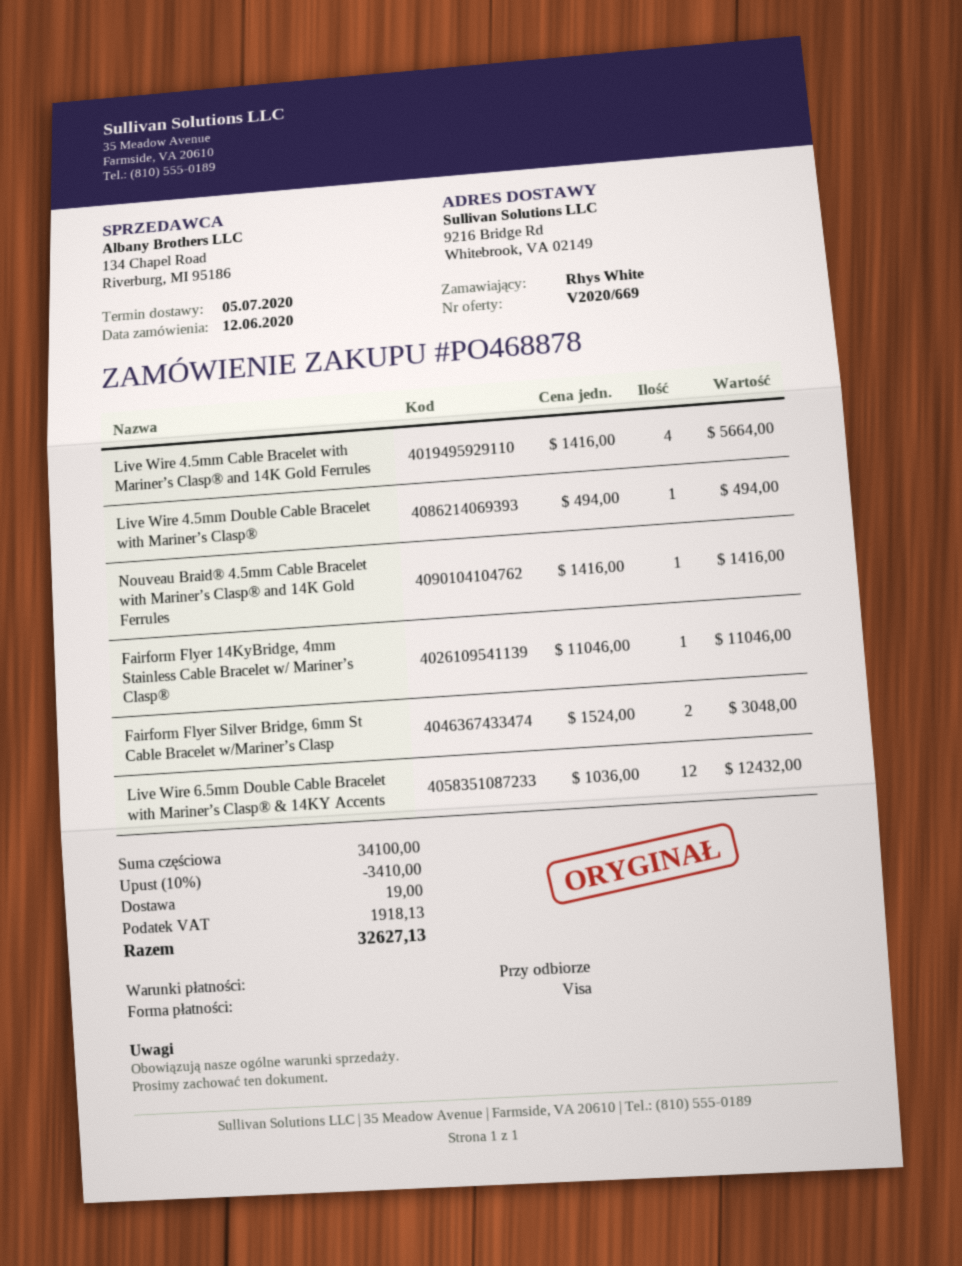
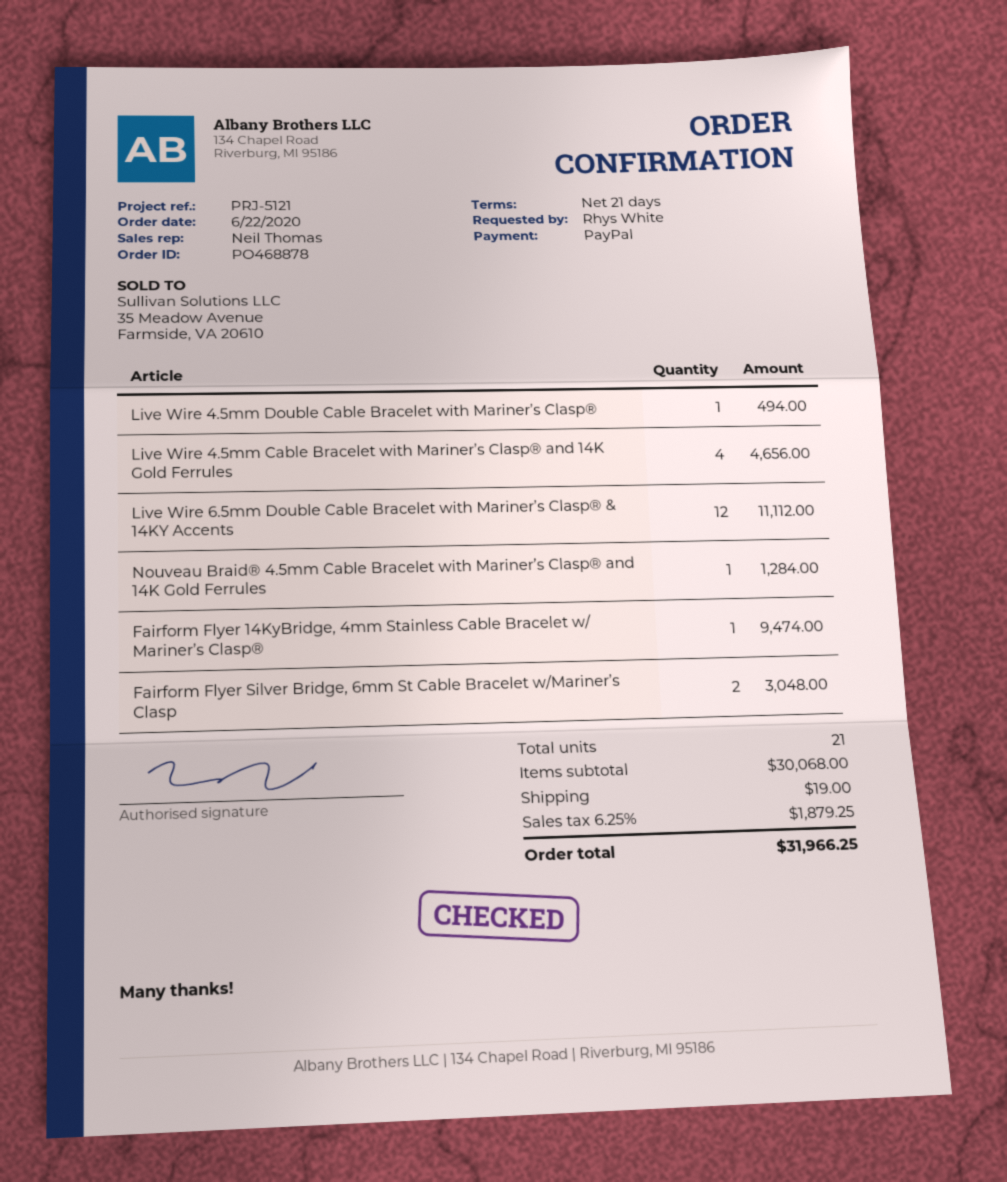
order date: 2020-06-12 -> 2020-06-22
payment terms: on receipt -> 21 days
payment method: Visa -> PayPal
Live Wire 4.5mm Cable Bracelet with Mariner’s Clasp® and 14K Gold Ferrules: 4 for 5664.00 -> 4 for 4656.00
Nouveau Braid® 4.5mm Cable Bracelet with Mariner’s Clasp® and 14K Gold Ferrules: 1 for 1416.00 -> 1 for 1284.00
Fairform Flyer 14KyBridge, 4mm Stainless Cable Bracelet w/ Mariner’s Clasp®: 1 for 11046.00 -> 1 for 9474.00
Live Wire 6.5mm Double Cable Bracelet with Mariner’s Clasp® & 14KY Accents: 12 for 12432.00 -> 12 for 11112.00
subtotal: 34100.00 -> 30068.00
discount: 10% = 3410.00 -> none
tax: 1918.13 -> 1879.25
total: 32627.13 -> 31966.25

